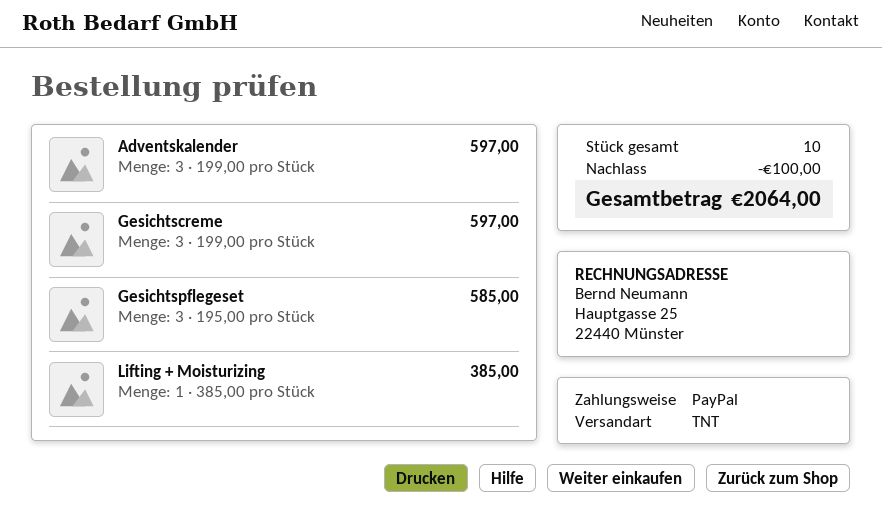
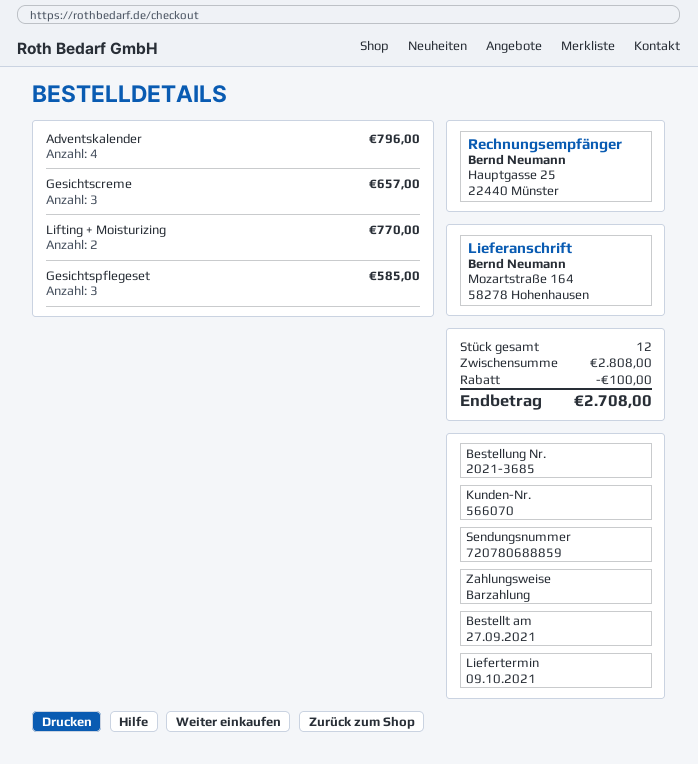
payment method: PayPal -> cash
Adventskalender: 3 for 597.00 -> 4 for 796.00
Gesichtscreme: 3 for 597.00 -> 3 for 657.00
Lifting + Moisturizing: 1 for 385.00 -> 2 for 770.00
total quantity: 10 -> 12
total: 2064.00 -> 2708.00

